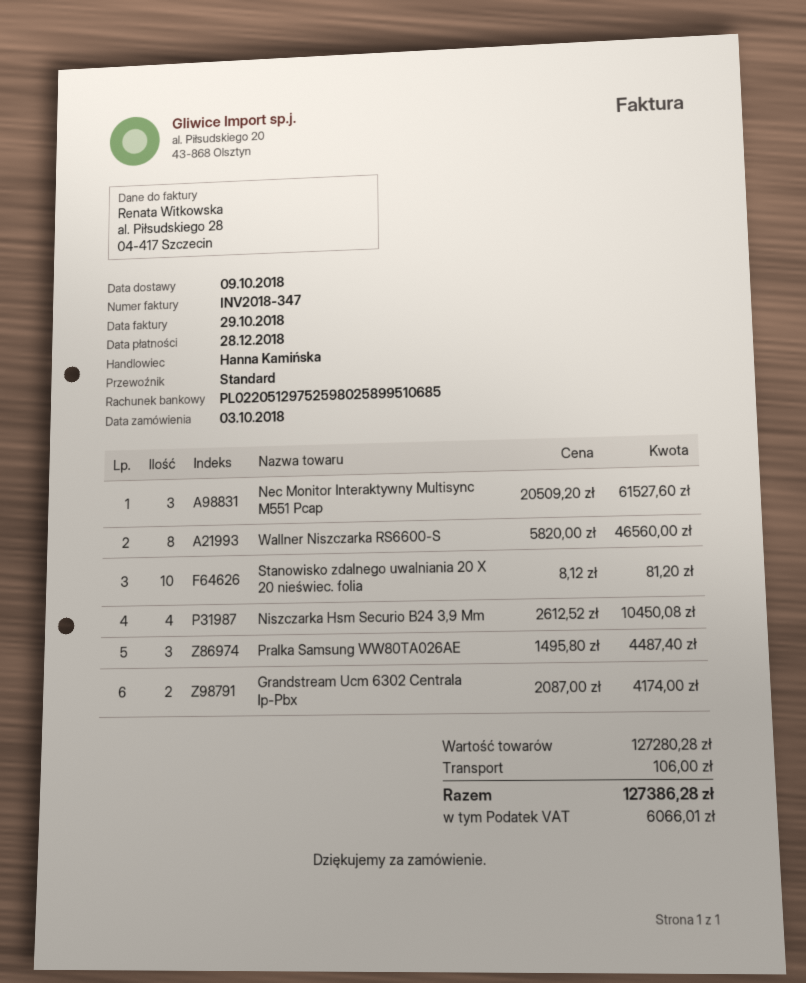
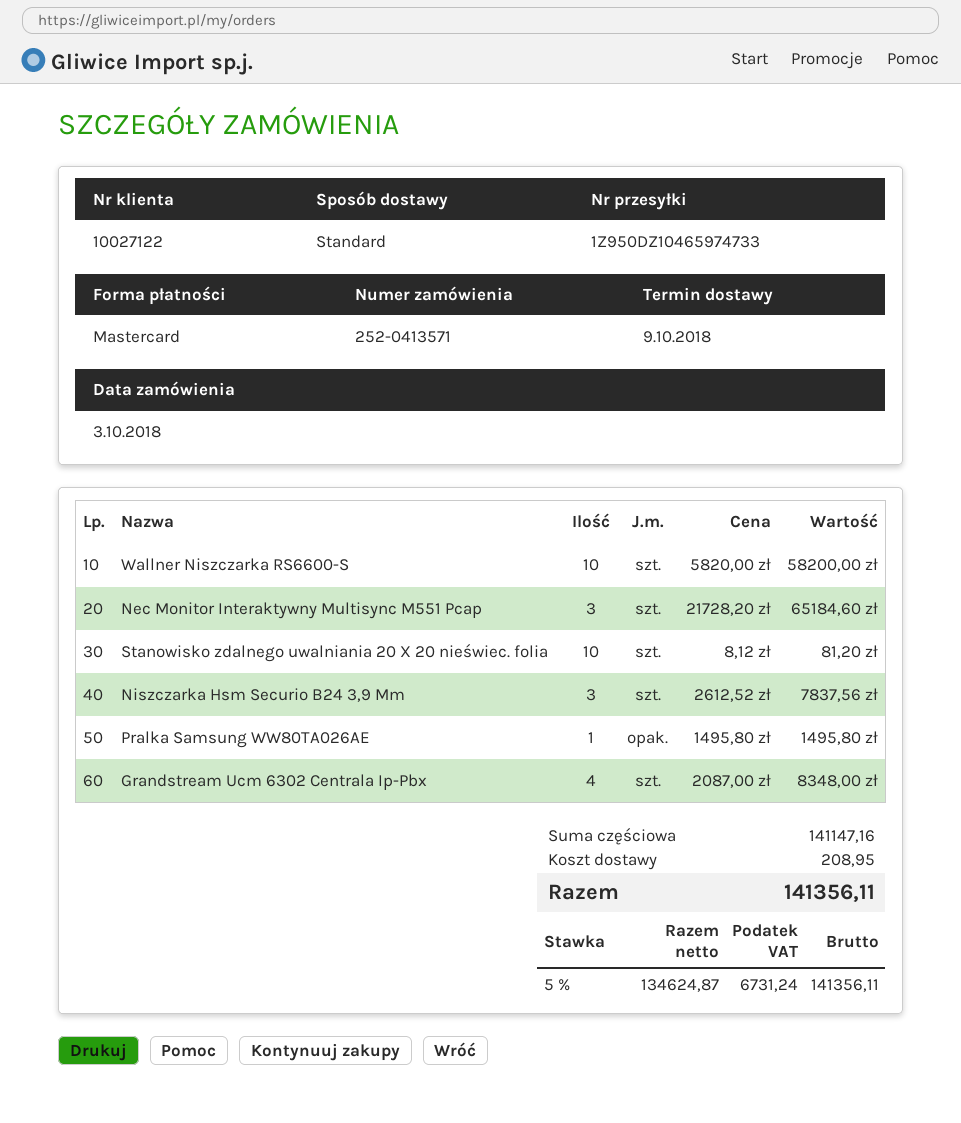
Nec Monitor Interaktywny Multisync M551 Pcap: 3 x 20509.20 = 61527.60 -> 3 x 21728.20 = 65184.60
Wallner Niszczarka RS6600-S: 8 x 5820.00 = 46560.00 -> 10 x 5820.00 = 58200.00
Niszczarka Hsm Securio B24 3,9 Mm: 4 x 2612.52 = 10450.08 -> 3 x 2612.52 = 7837.56
Pralka Samsung WW80TA026AE: 3 x 1495.80 = 4487.40 -> 1 x 1495.80 = 1495.80
Grandstream Ucm 6302 Centrala Ip-Pbx: 2 x 2087.00 = 4174.00 -> 4 x 2087.00 = 8348.00
subtotal: 127280.28 -> 141147.16
shipping: 106.00 -> 208.95
tax: 6066.01 -> 6731.24
total: 127386.28 -> 141356.11

